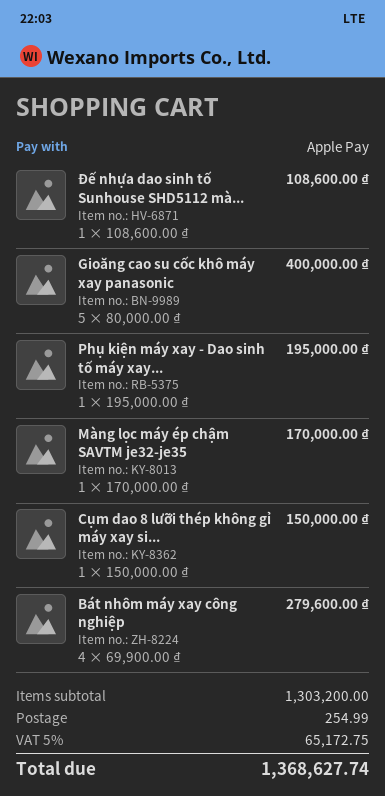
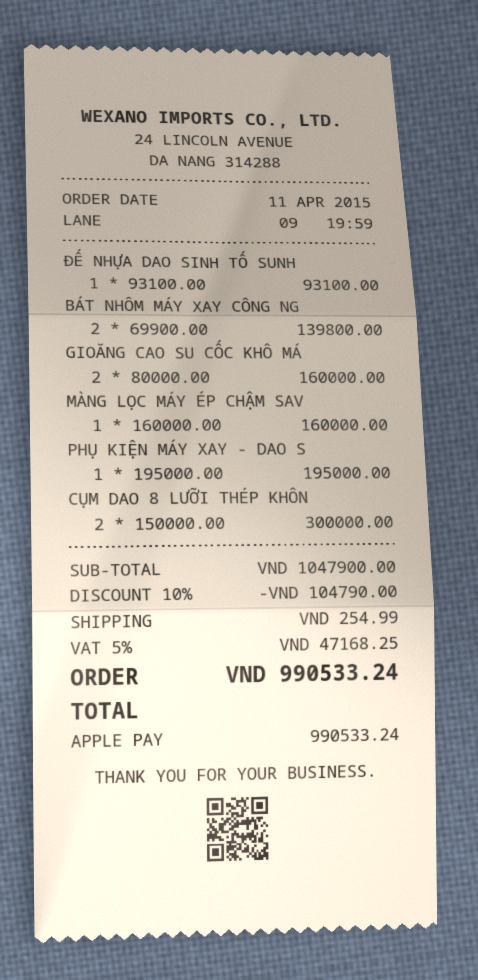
Đế nhựa dao sinh tố Sunhouse SHD5112 mà...: 1 x 108600.00 = 108600.00 -> 1 x 93100.00 = 93100.00
Gioăng cao su cốc khô máy xay panasonic: 5 x 80000.00 = 400000.00 -> 2 x 80000.00 = 160000.00
Màng lọc máy ép chậm SAVTM je32-je35: 1 x 170000.00 = 170000.00 -> 1 x 160000.00 = 160000.00
Cụm dao 8 lưỡi thép không gỉ máy xay si...: 1 x 150000.00 = 150000.00 -> 2 x 150000.00 = 300000.00
Bát nhôm máy xay công nghiệp: 4 x 69900.00 = 279600.00 -> 2 x 69900.00 = 139800.00
subtotal: 1303200.00 -> 1047900.00
discount: none -> 10% = 104790.00
tax: 5% = 65172.75 -> 5% = 47168.25
total: 1368627.74 -> 990533.24

